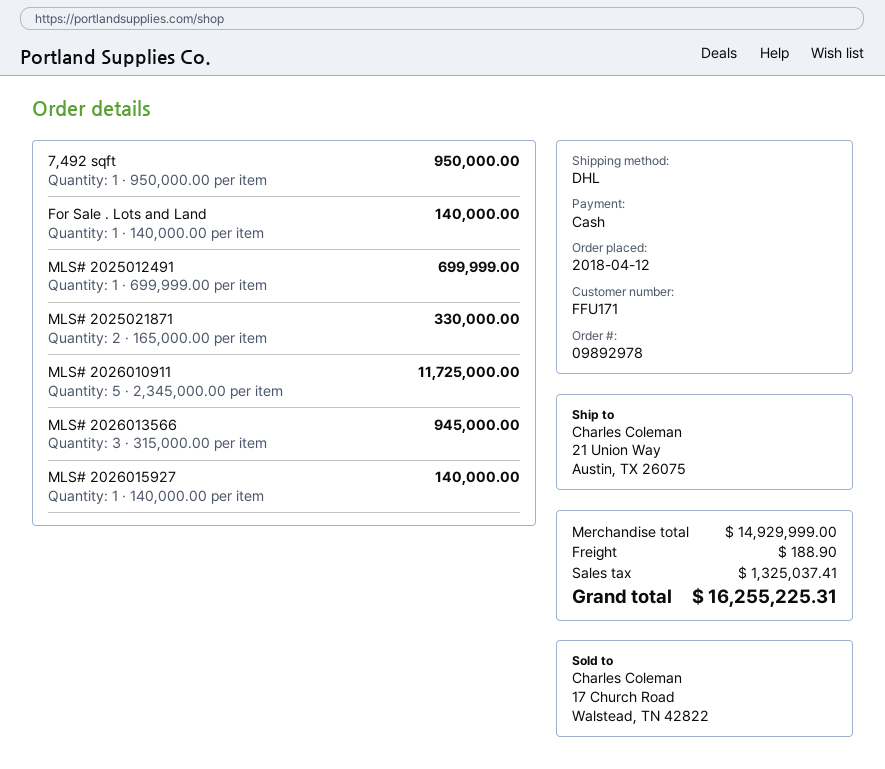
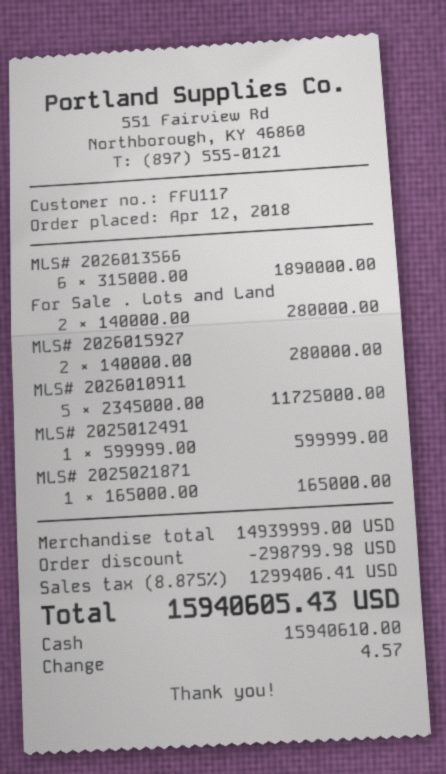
customer number: FFU171 -> FFU117
7,492 sqft: 1 x 950000.00 = 950000.00 -> none
For Sale . Lots and Land: 1 x 140000.00 = 140000.00 -> 2 x 140000.00 = 280000.00
MLS# 2025012491: 1 x 699999.00 = 699999.00 -> 1 x 599999.00 = 599999.00
MLS# 2025021871: 2 x 165000.00 = 330000.00 -> 1 x 165000.00 = 165000.00
MLS# 2026013566: 3 x 315000.00 = 945000.00 -> 6 x 315000.00 = 1890000.00
MLS# 2026015927: 1 x 140000.00 = 140000.00 -> 2 x 140000.00 = 280000.00
subtotal: 14929999.00 -> 14939999.00
discount: none -> 298799.98
shipping: 188.90 -> none
tax: 1325037.41 -> 1299406.41
total: 16255225.31 -> 15940605.43

